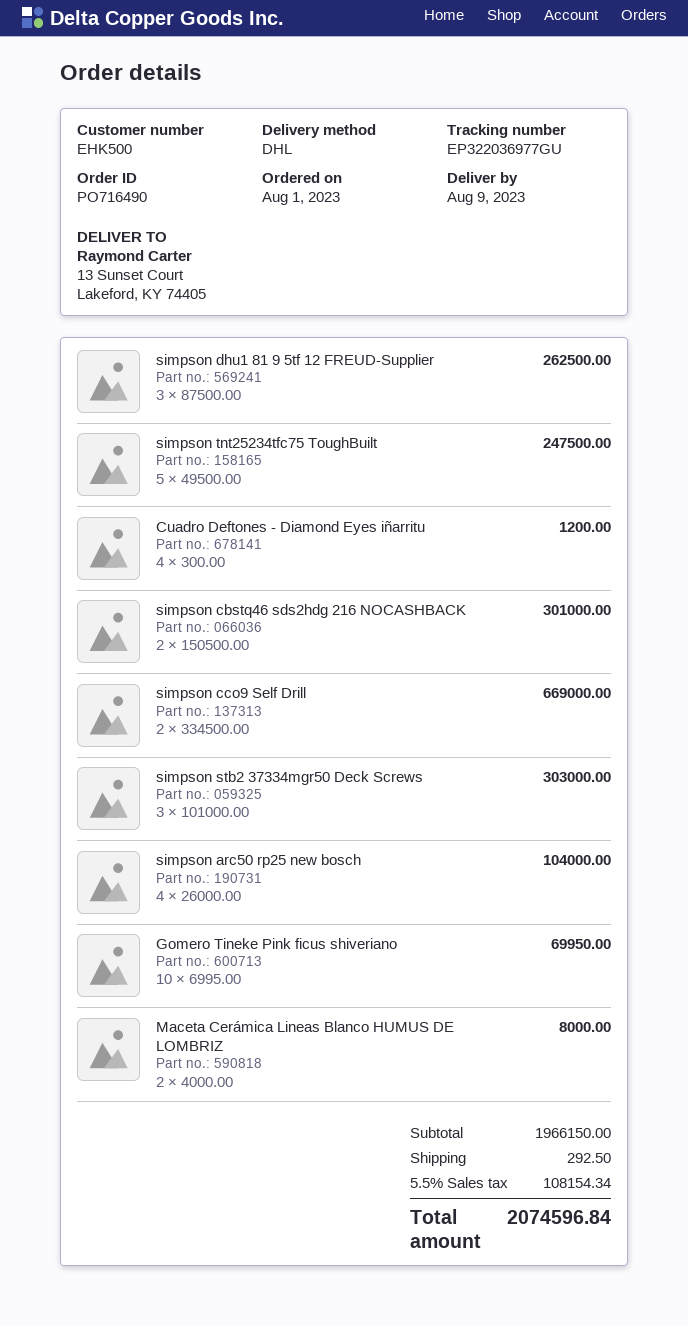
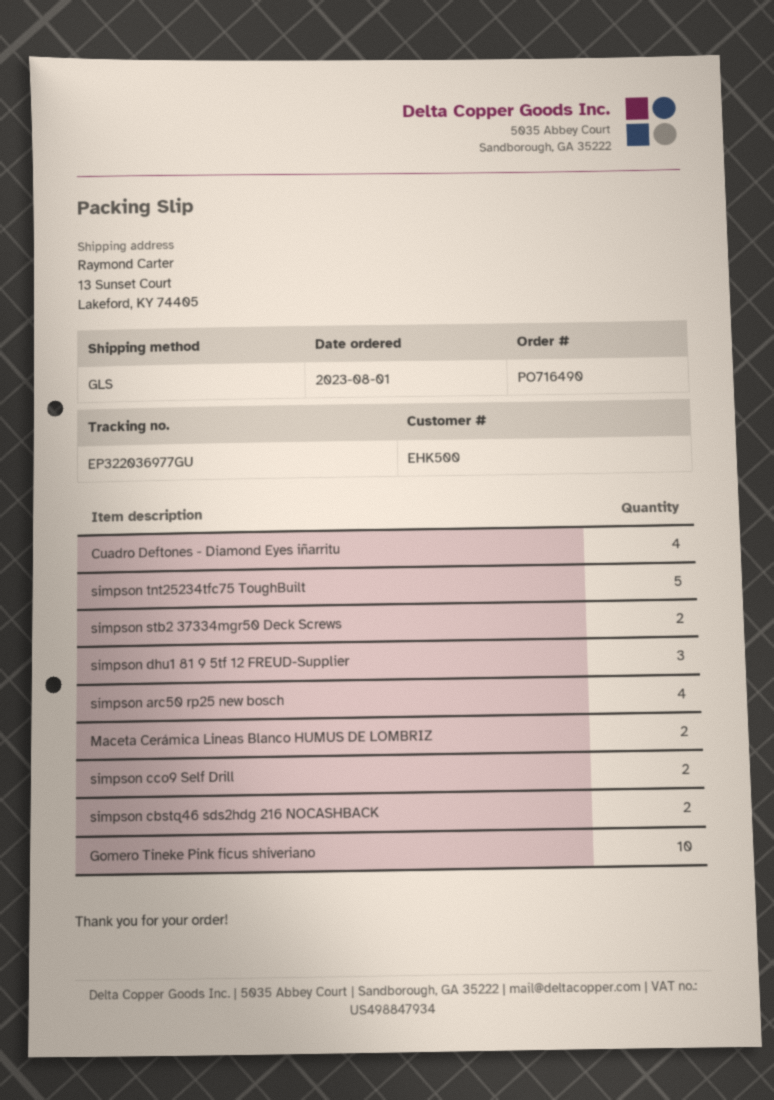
shipping method: DHL -> GLS
simpson stb2 37334mgr50 Deck Screws: 3 -> 2

